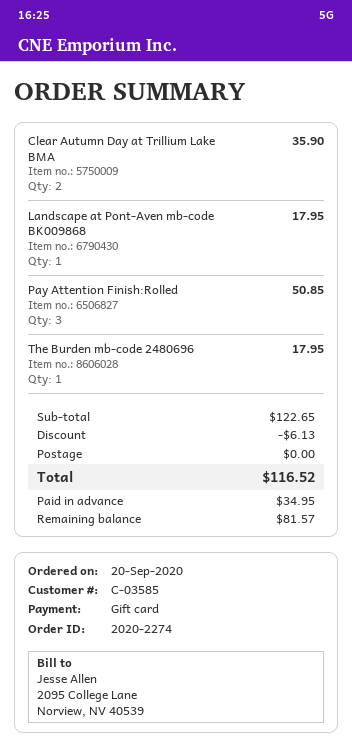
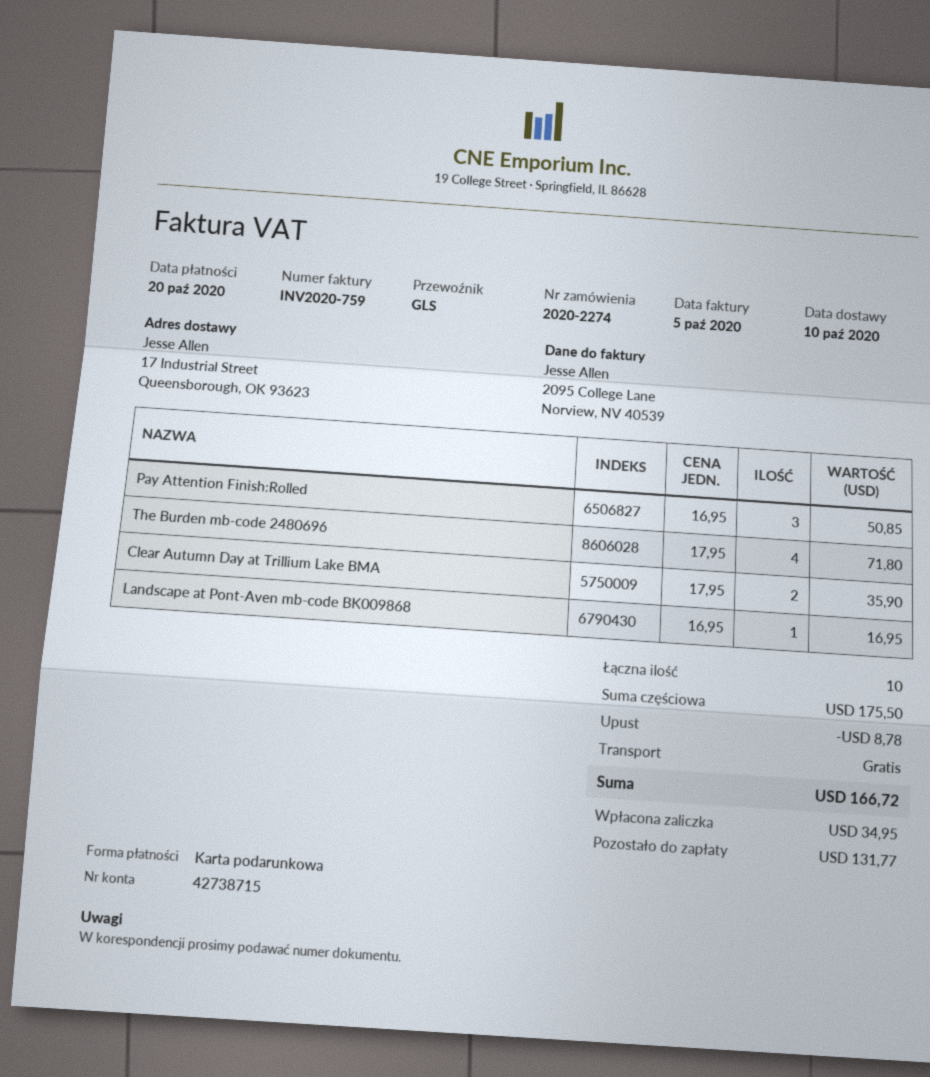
Landscape at Pont-Aven mb-code BK009868: 1 for 17.95 -> 1 for 16.95
The Burden mb-code 2480696: 1 for 17.95 -> 4 for 71.80
subtotal: 122.65 -> 175.50
discount: 6.13 -> 8.78
total: 116.52 -> 166.72
balance: 81.57 -> 131.77

